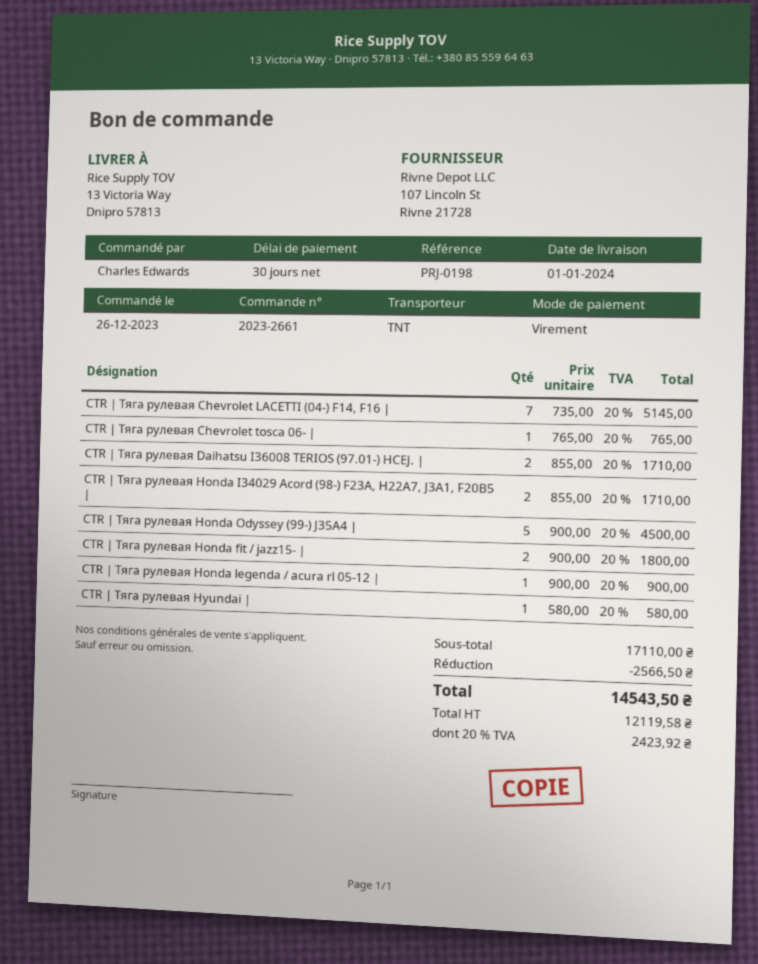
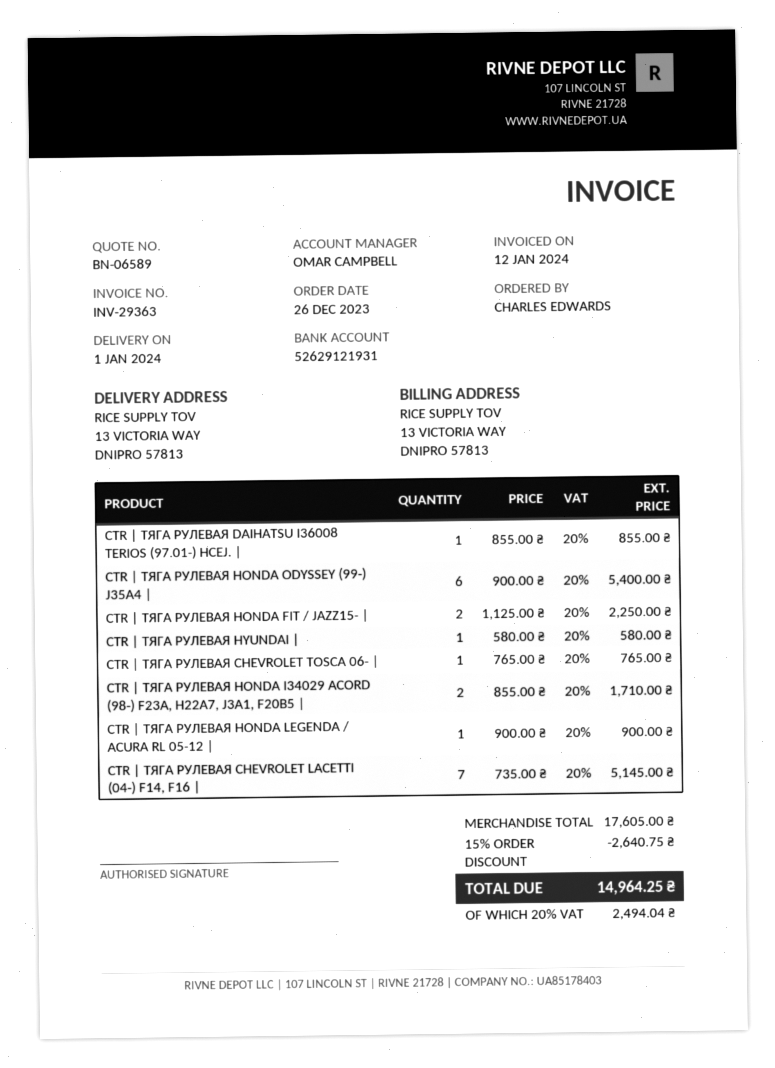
CTR | Тяга рулевая Daihatsu I36008 TERIOS (97.01-) HCEJ. |: 2 x 855.00 = 1710.00 -> 1 x 855.00 = 855.00
CTR | Тяга рулевая Honda Odyssey (99-) J35A4 |: 5 x 900.00 = 4500.00 -> 6 x 900.00 = 5400.00
CTR | Тяга рулевая Honda fit / jazz15- |: 2 x 900.00 = 1800.00 -> 2 x 1125.00 = 2250.00
subtotal: 17110.00 -> 17605.00
discount: 2566.50 -> 2640.75
tax: 20% = 2423.92 -> 20% = 2494.04
total: 14543.50 -> 14964.25

